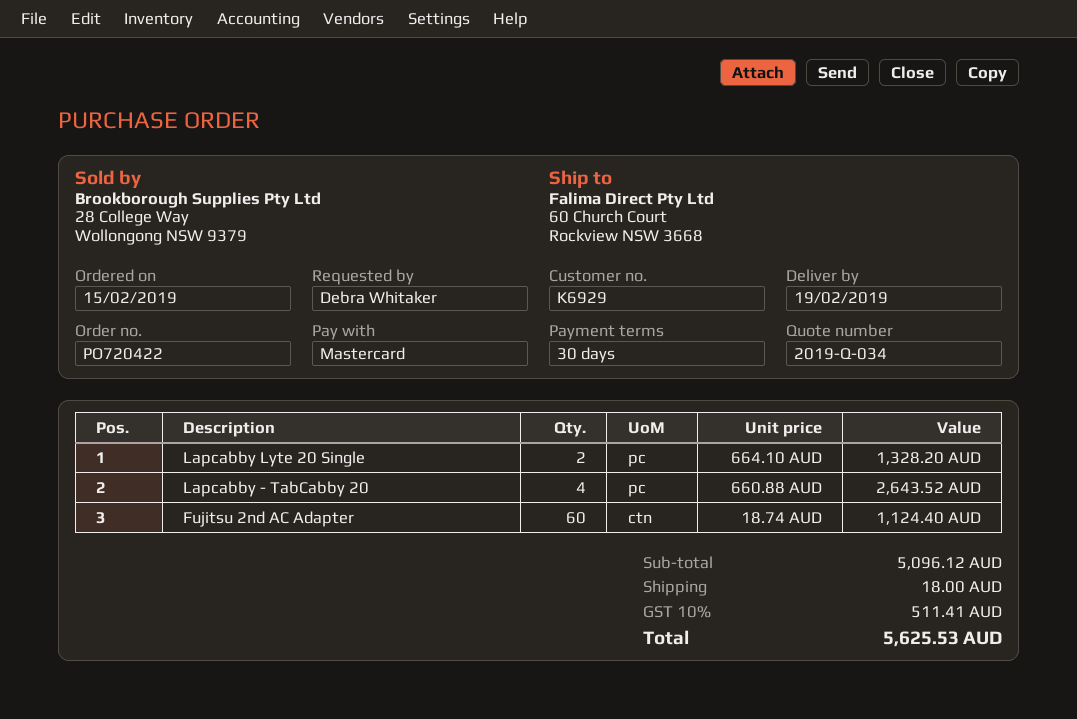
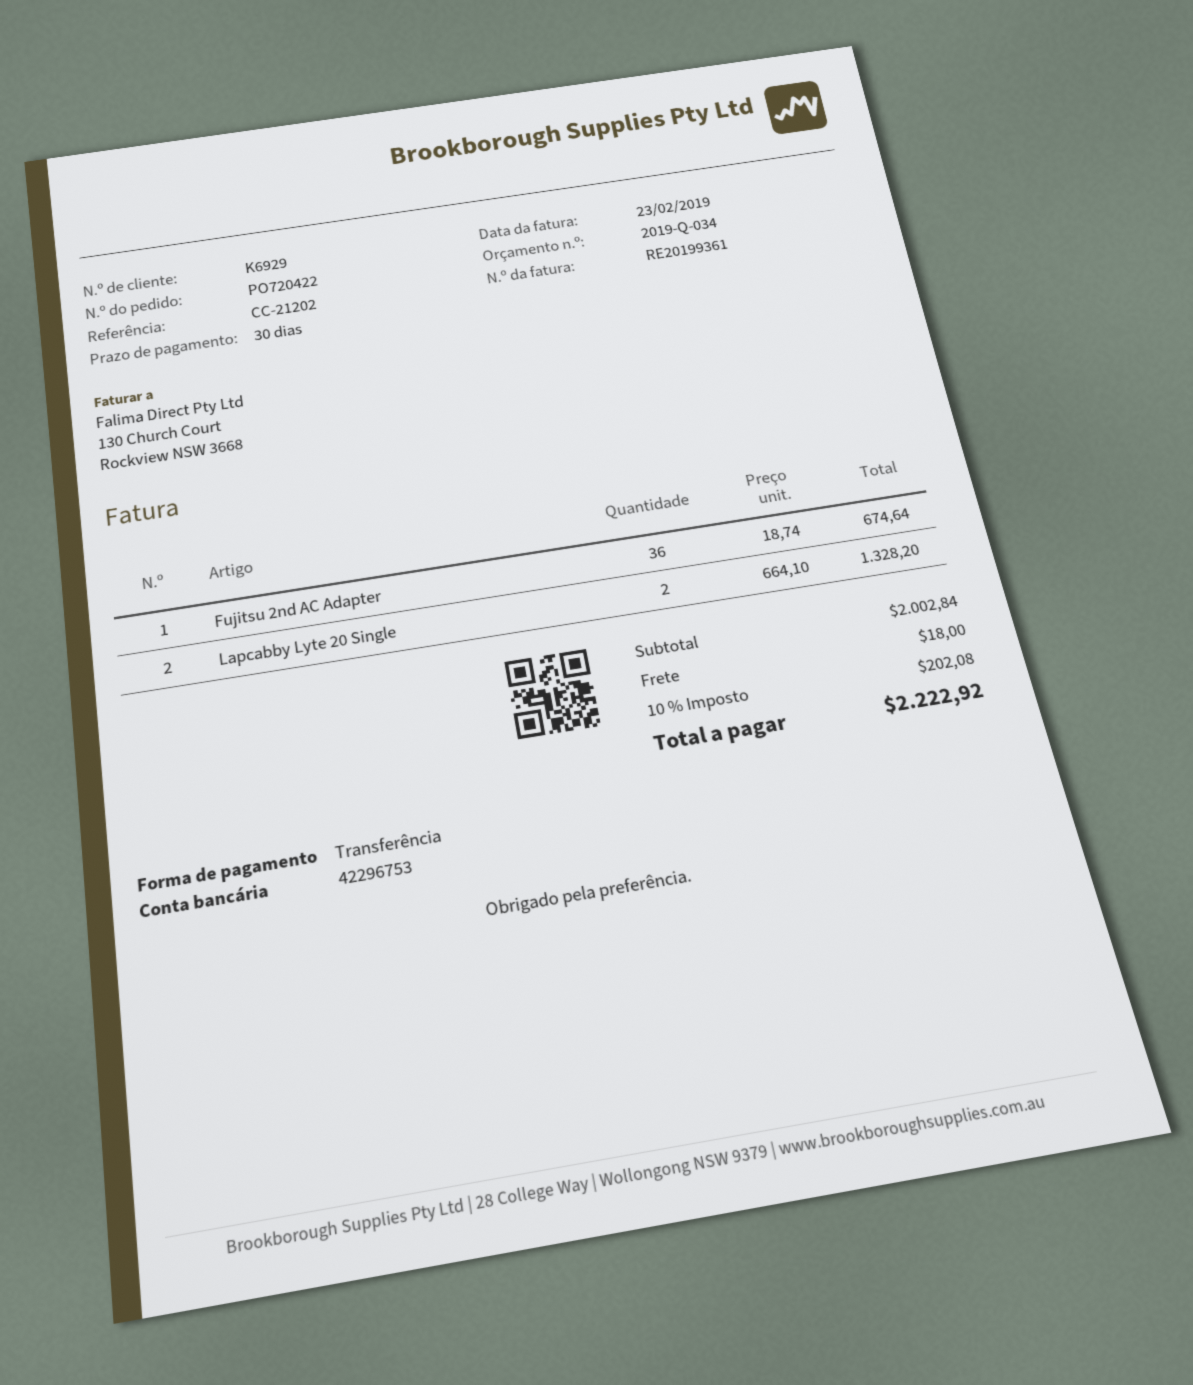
payment method: Mastercard -> bank transfer
Lapcabby - TabCabby 20: 4 x 660.88 = 2643.52 -> none
Fujitsu 2nd AC Adapter: 60 x 18.74 = 1124.40 -> 36 x 18.74 = 674.64
subtotal: 5096.12 -> 2002.84
tax: 10% = 511.41 -> 10% = 202.08
total: 5625.53 -> 2222.92

